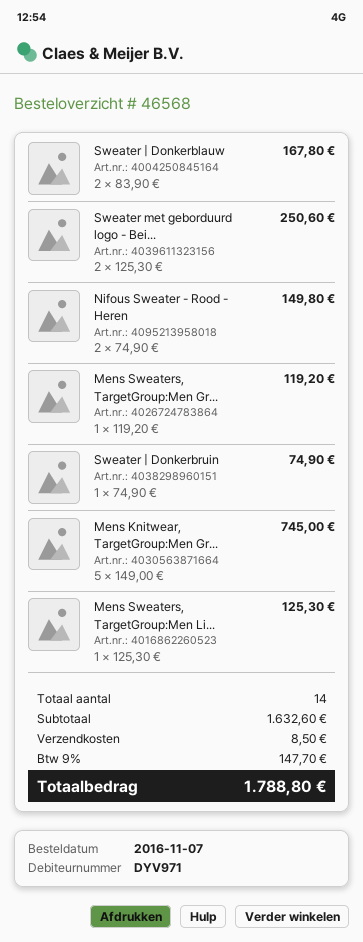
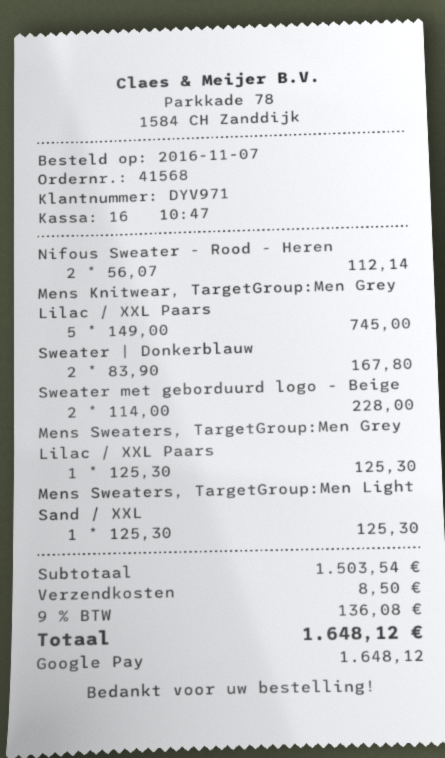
order number: 46568 -> 41568
Sweater met geborduurd logo - Bei...: 2 x 125.30 = 250.60 -> 2 x 114.00 = 228.00
Nifous Sweater - Rood - Heren: 2 x 74.90 = 149.80 -> 2 x 56.07 = 112.14
Mens Sweaters, TargetGroup:Men Gr...: 1 x 119.20 = 119.20 -> 1 x 125.30 = 125.30
Sweater | Donkerbruin: 1 x 74.90 = 74.90 -> none
subtotal: 1632.60 -> 1503.54
tax: 9% = 147.70 -> 9% = 136.08
total: 1788.80 -> 1648.12

